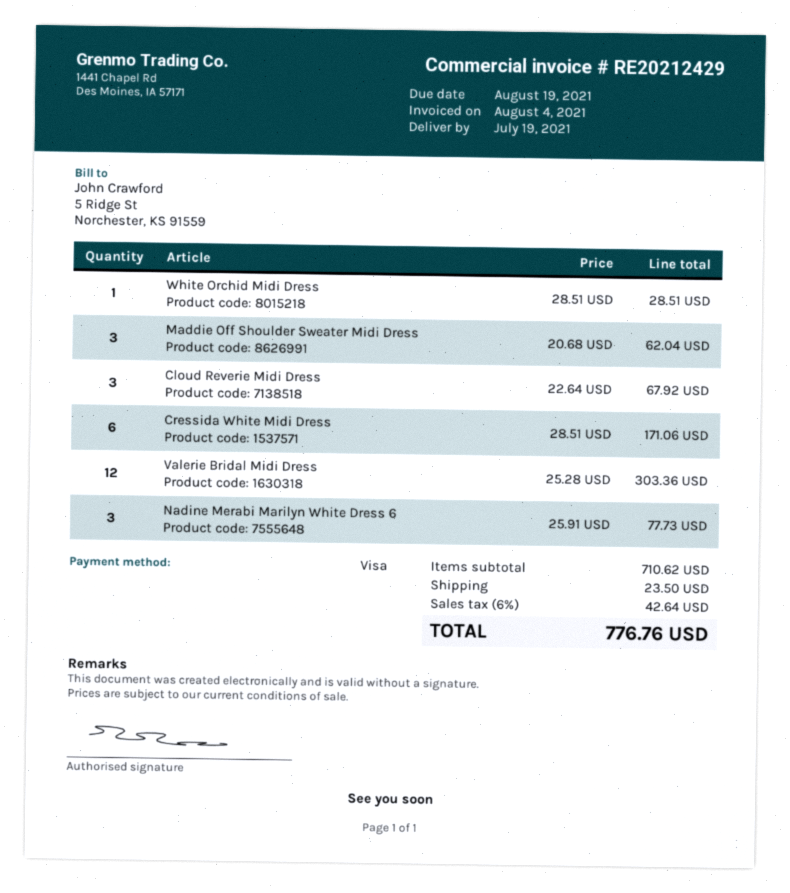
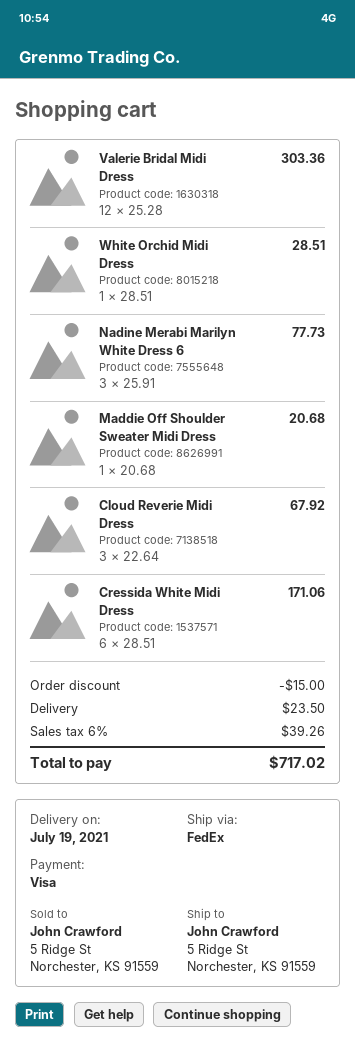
Maddie Off Shoulder Sweater Midi Dress: 3 x 20.68 = 62.04 -> 1 x 20.68 = 20.68
discount: none -> 15.00
tax: 6% = 42.64 -> 6% = 39.26
total: 776.76 -> 717.02

